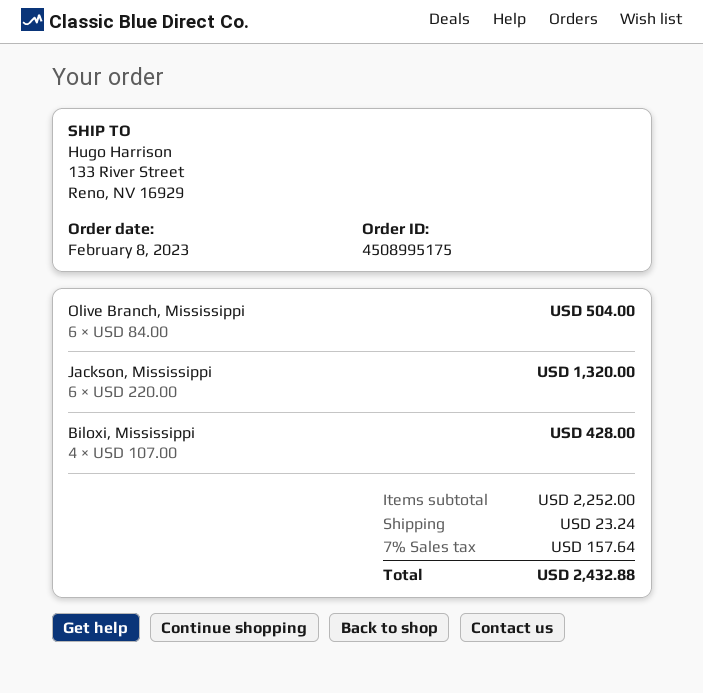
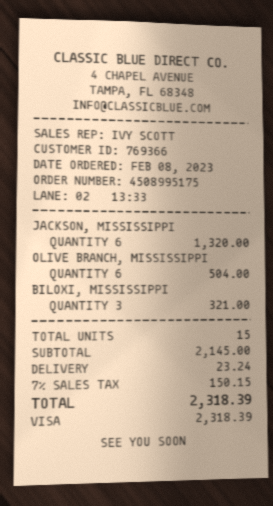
Biloxi, Mississippi: 4 for 428.00 -> 3 for 321.00
subtotal: 2252.00 -> 2145.00
tax: 7% = 157.64 -> 7% = 150.15
total: 2432.88 -> 2318.39

